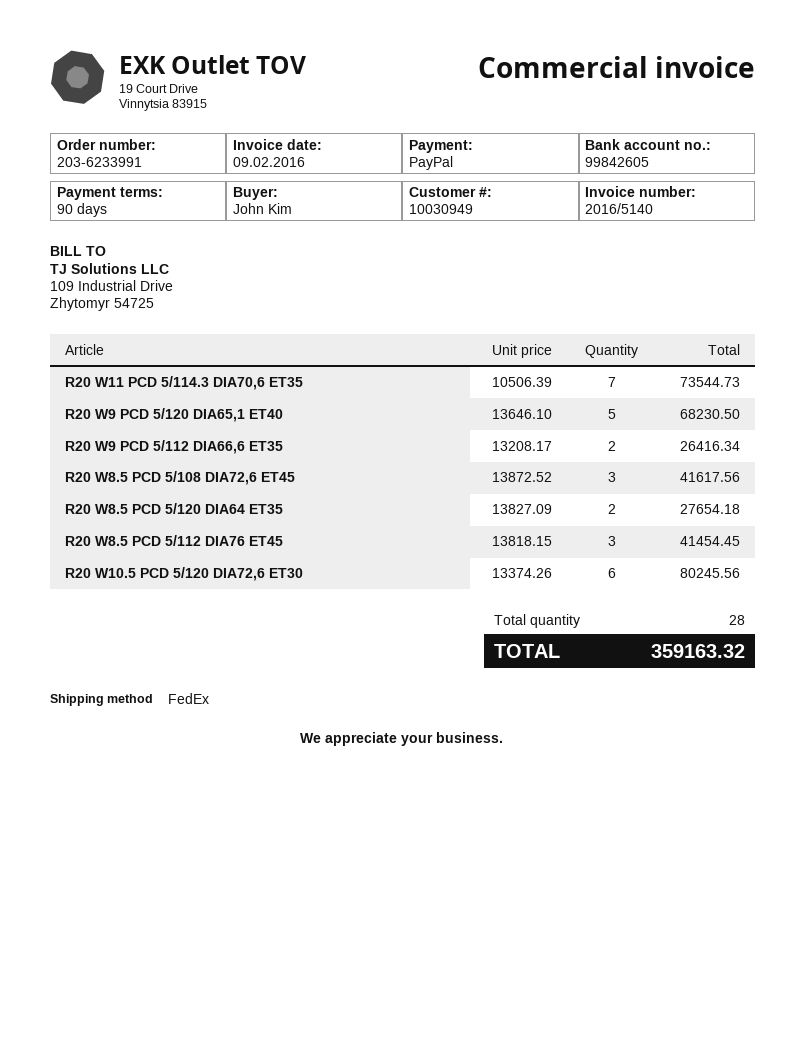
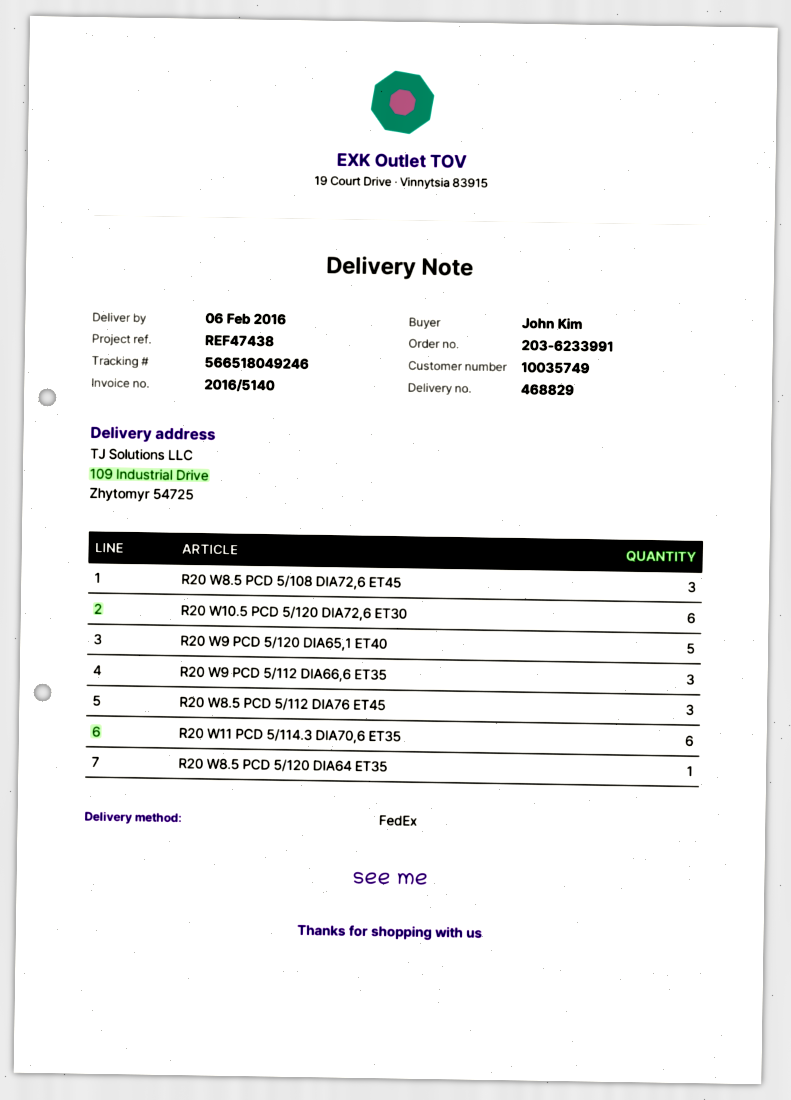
customer number: 10030949 -> 10035749
R20 W11 PCD 5/114.3 DIA70,6 ET35: 7 -> 6
R20 W9 PCD 5/112 DIA66,6 ET35: 2 -> 3
R20 W8.5 PCD 5/120 DIA64 ET35: 2 -> 1

